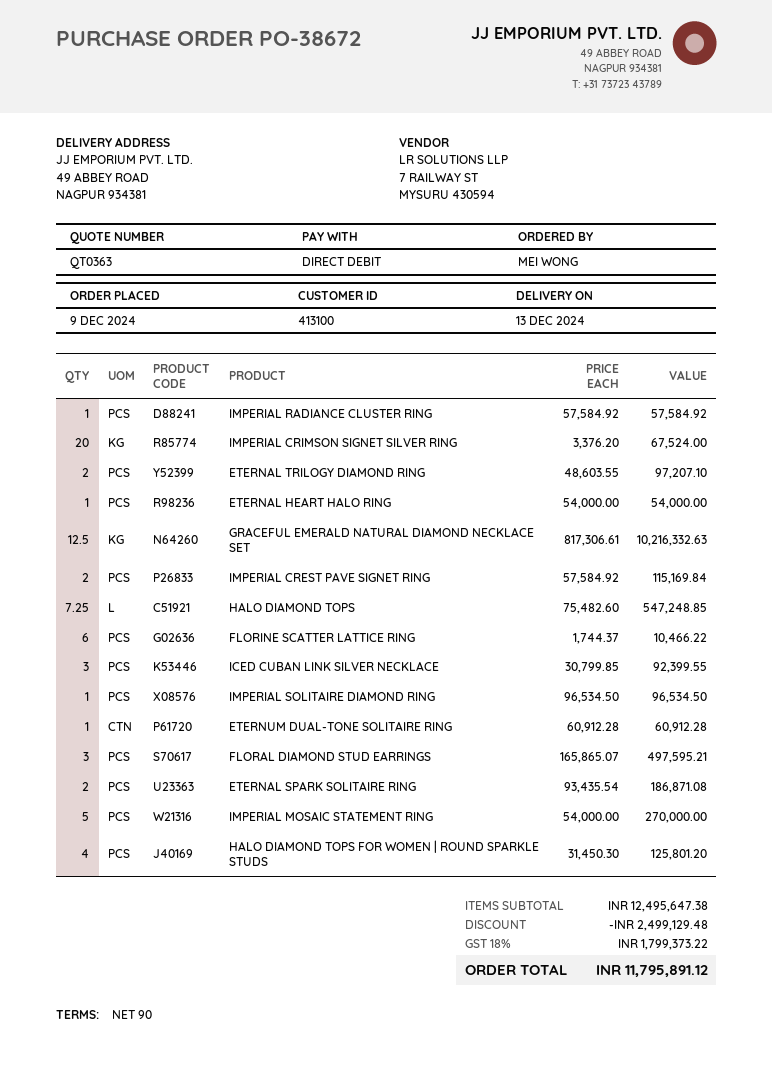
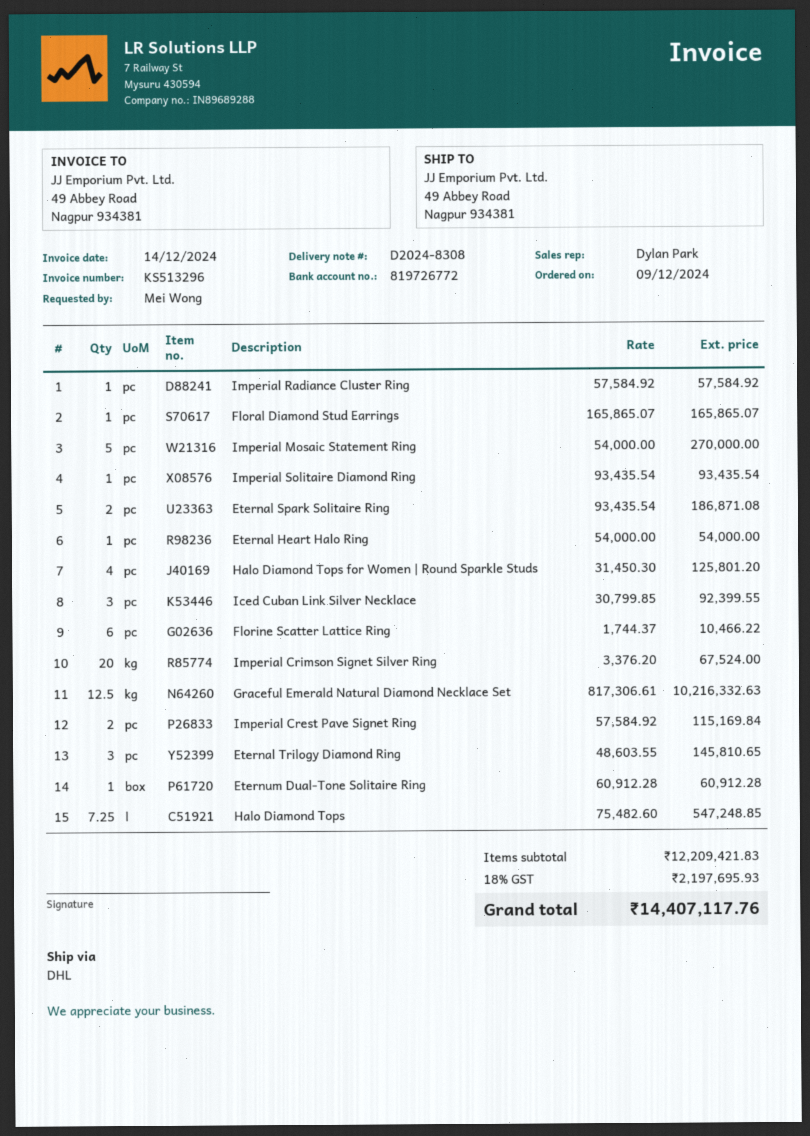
ETERNAL TRILOGY DIAMOND RING: 2 x 48603.55 = 97207.10 -> 3 x 48603.55 = 145810.65
IMPERIAL SOLITAIRE DIAMOND RING: 1 x 96534.50 = 96534.50 -> 1 x 93435.54 = 93435.54
FLORAL DIAMOND STUD EARRINGS: 3 x 165865.07 = 497595.21 -> 1 x 165865.07 = 165865.07
subtotal: 12495647.38 -> 12209421.83
discount: 2499129.48 -> none
tax: 18% = 1799373.22 -> 18% = 2197695.93
total: 11795891.12 -> 14407117.76

